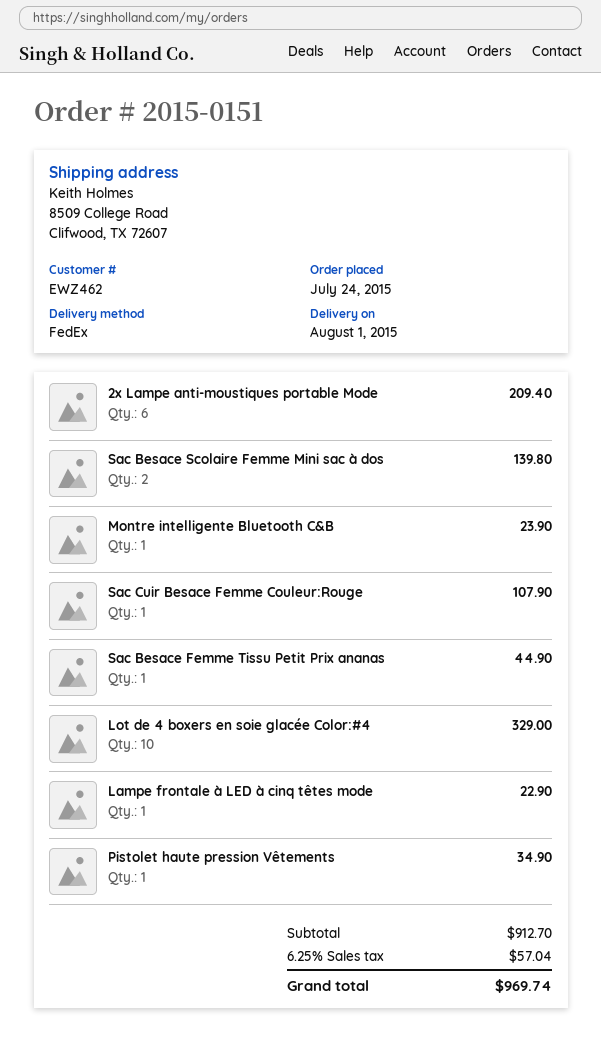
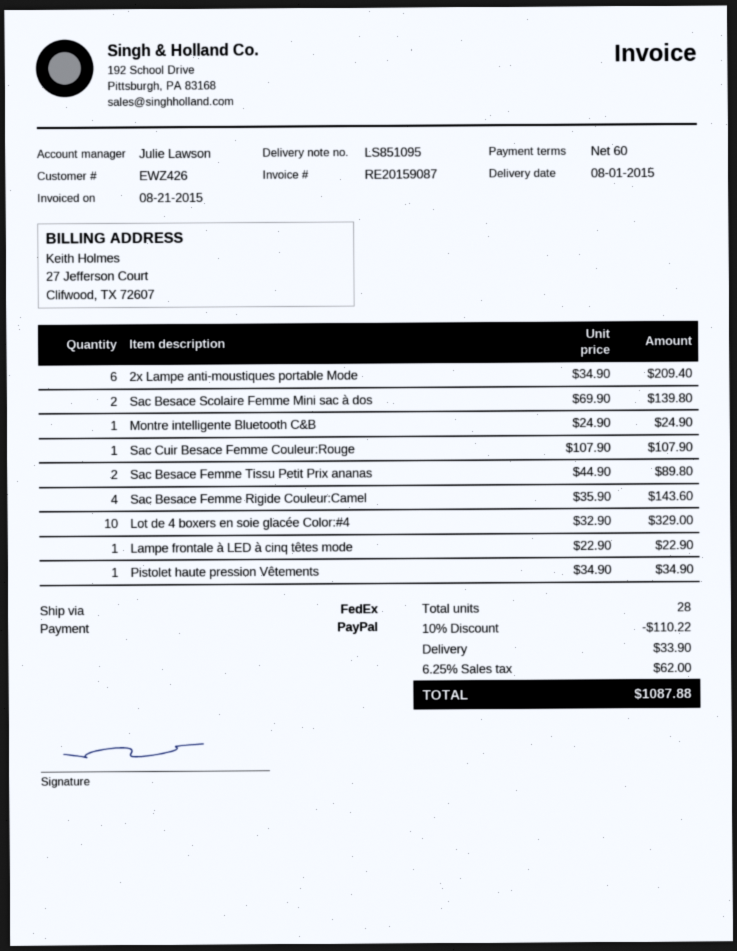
customer number: EWZ462 -> EWZ426
Montre intelligente Bluetooth C&B: 1 for 23.90 -> 1 for 24.90
Sac Besace Femme Tissu Petit Prix ananas: 1 for 44.90 -> 2 for 89.80
Sac Besace Femme Rigide Couleur:Camel: none -> 4 for 143.60
discount: none -> 10% = 110.22
shipping: none -> 33.90
tax: 6.25% = 57.04 -> 6.25% = 62.00
total: 969.74 -> 1087.88

